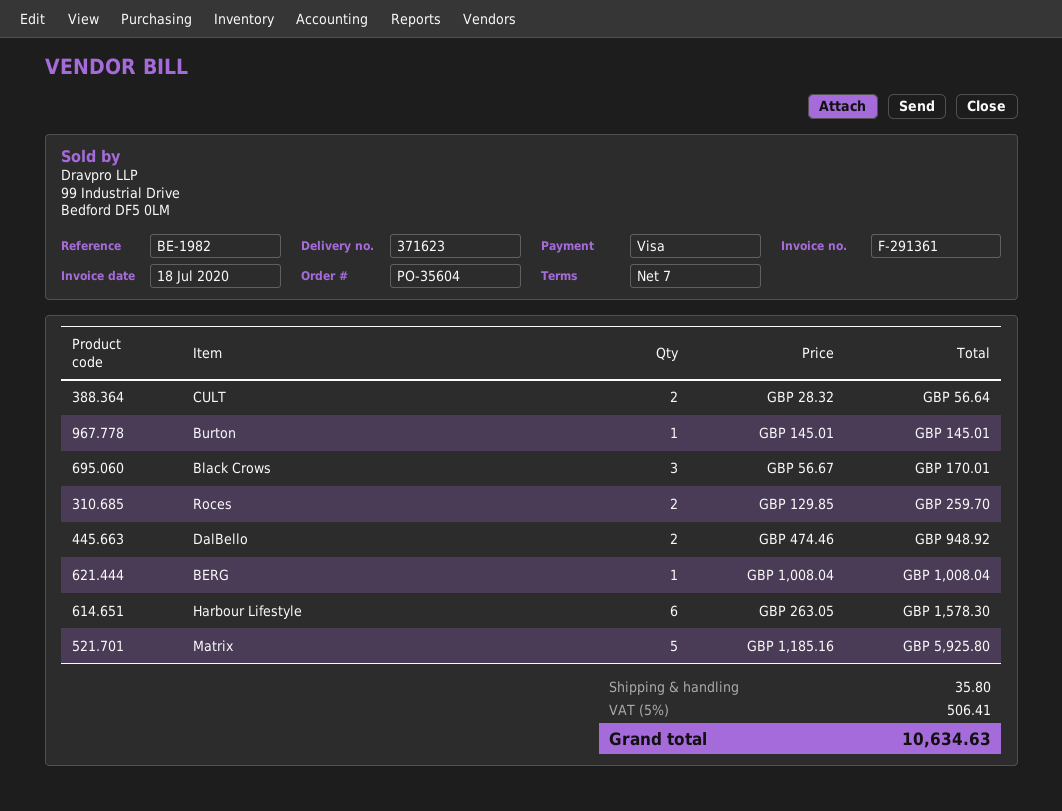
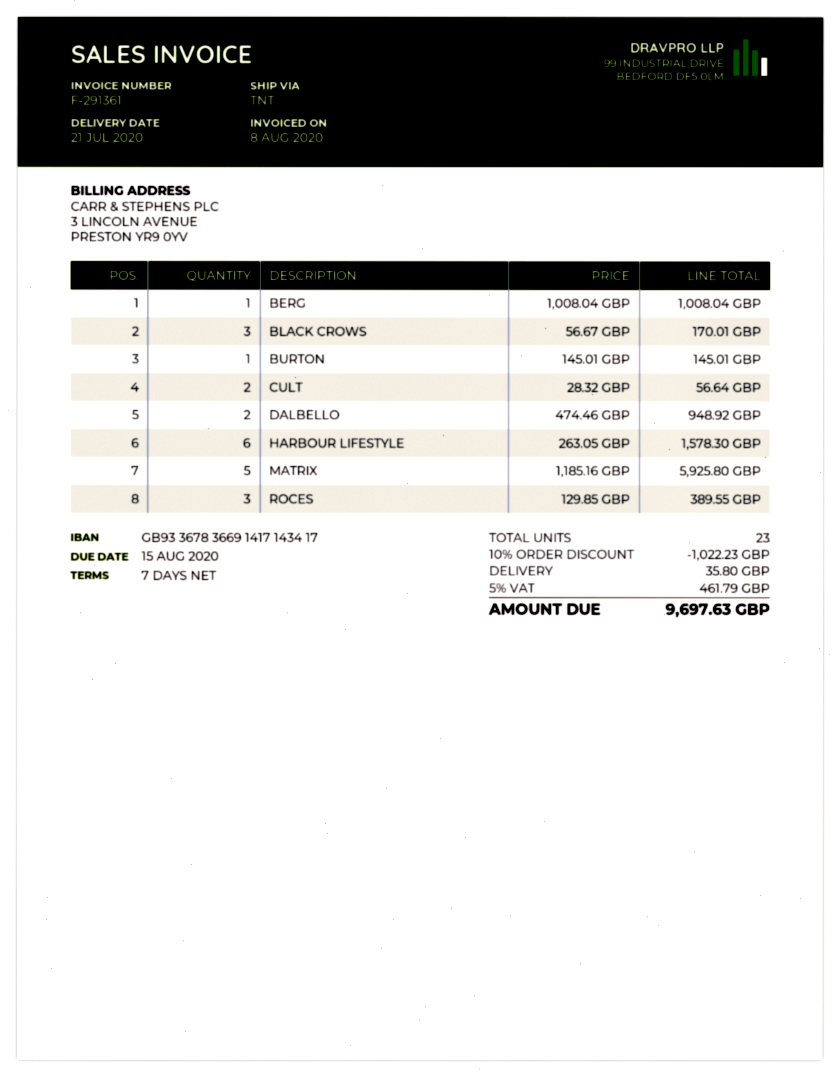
invoice date: 2020-07-18 -> 2020-08-08
Roces: 2 x 129.85 = 259.70 -> 3 x 129.85 = 389.55
discount: none -> 10% = 1022.23
tax: 5% = 506.41 -> 5% = 461.79
total: 10634.63 -> 9697.63

